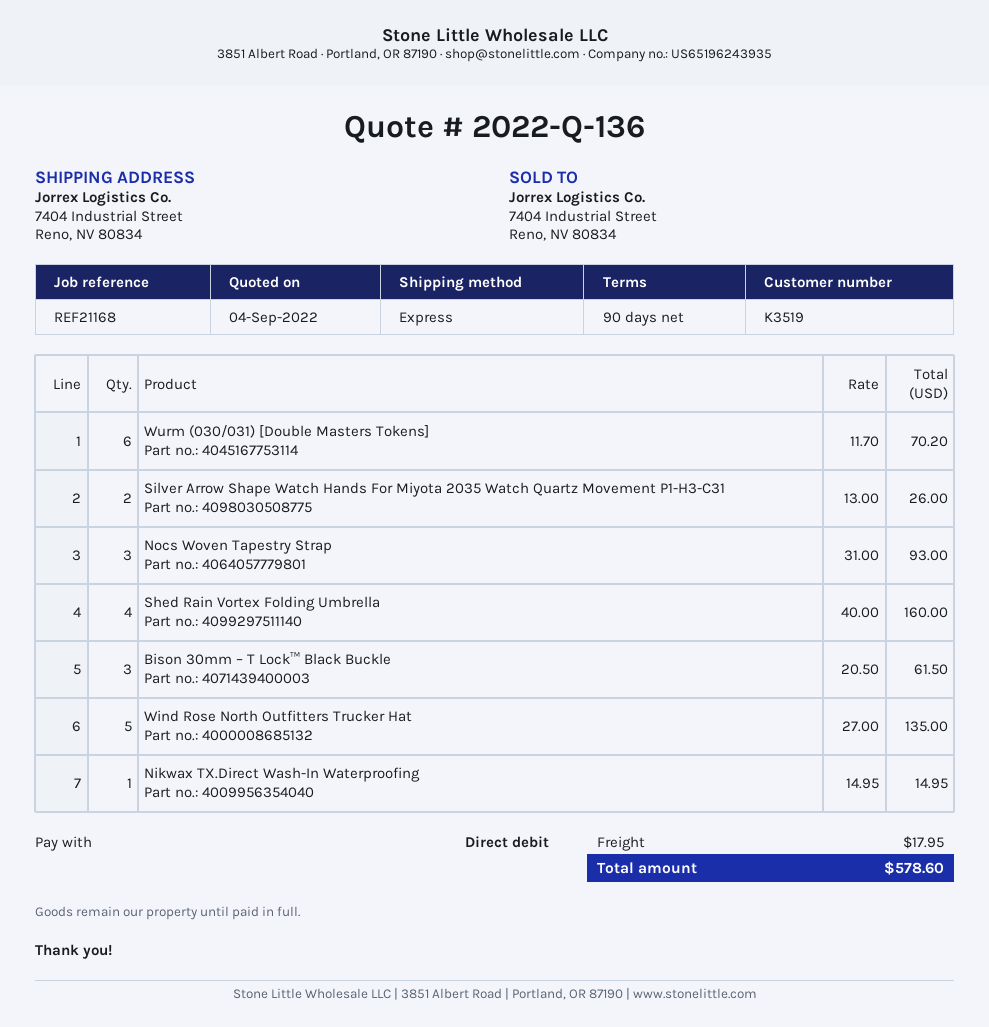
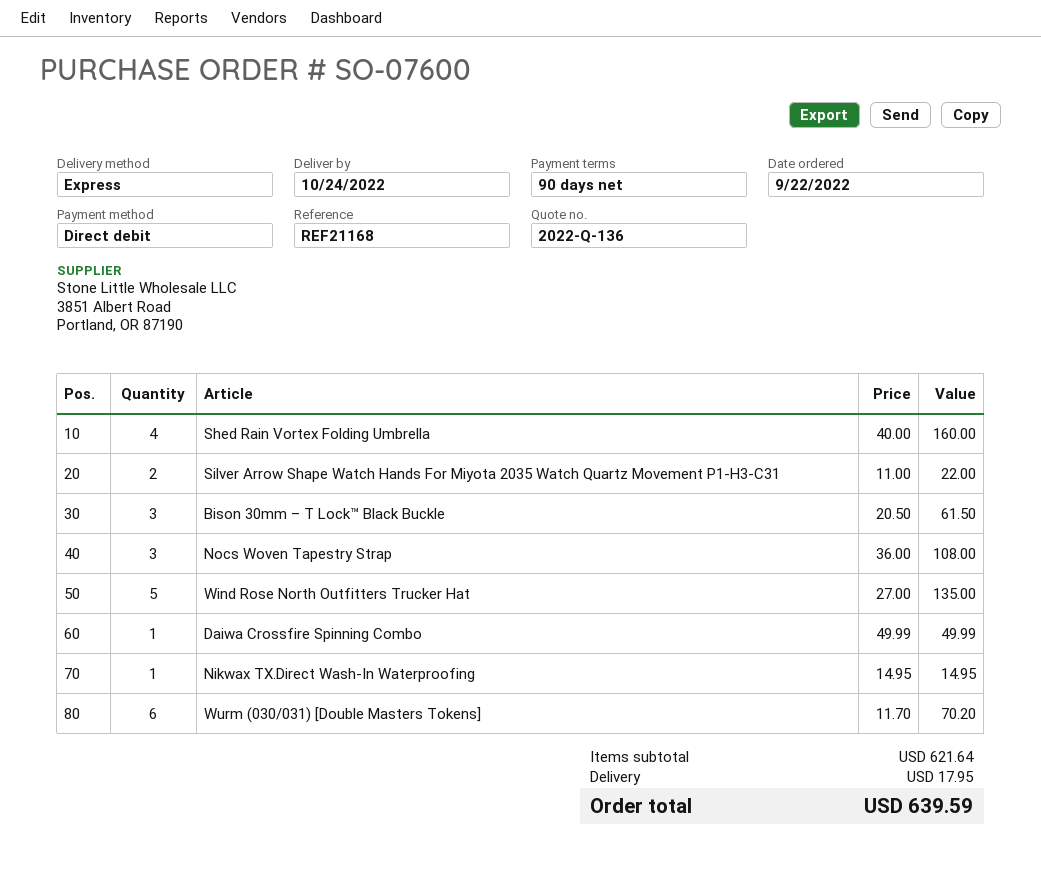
Silver Arrow Shape Watch Hands For Miyota 2035 Watch Quartz Movement P1-H3-C31: 2 x 13.00 = 26.00 -> 2 x 11.00 = 22.00
Nocs Woven Tapestry Strap: 3 x 31.00 = 93.00 -> 3 x 36.00 = 108.00
Daiwa Crossfire Spinning Combo: none -> 1 x 49.99 = 49.99
total: 578.60 -> 639.59

